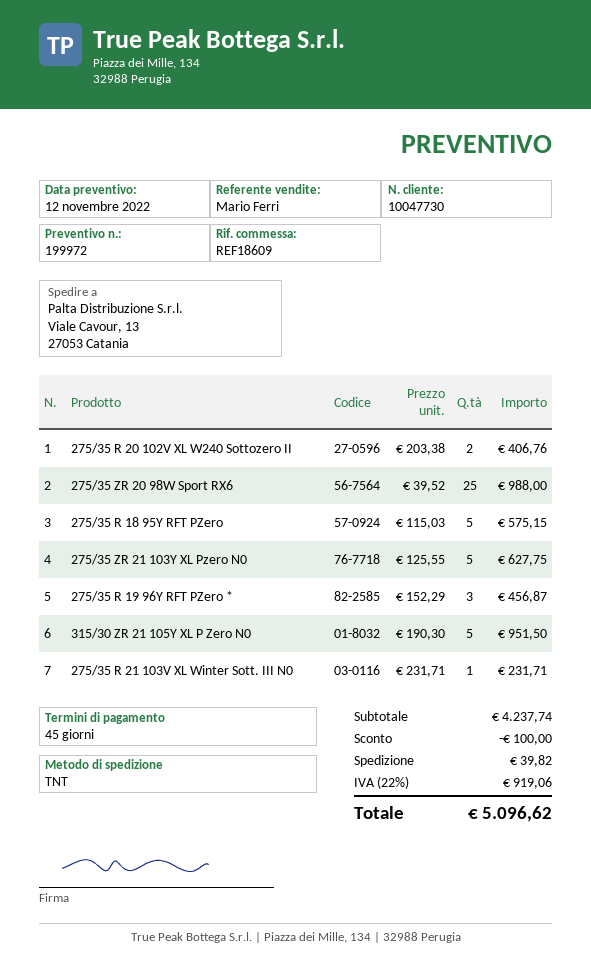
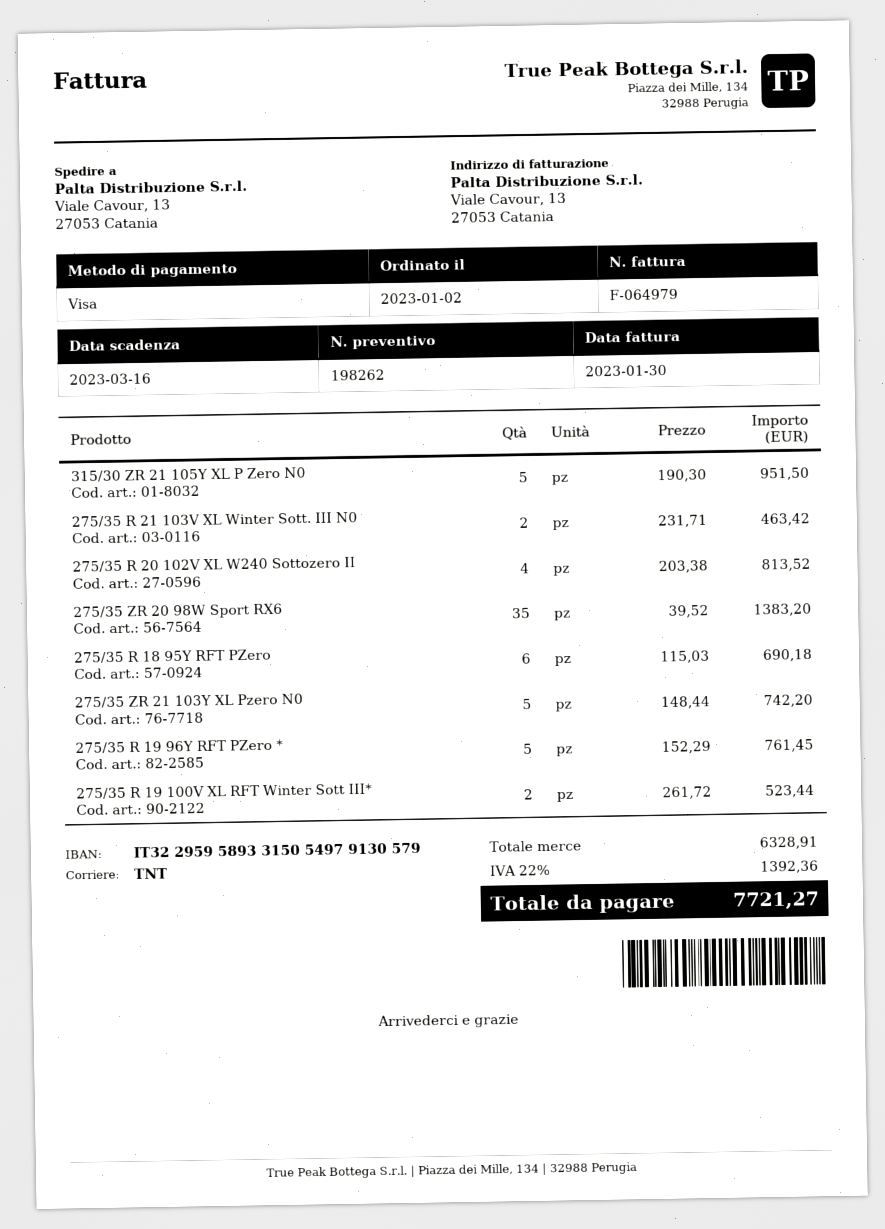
quote number: 199972 -> 198262
275/35 R 20 102V XL W240 Sottozero II: 2 x 203.38 = 406.76 -> 4 x 203.38 = 813.52
275/35 ZR 20 98W Sport RX6: 25 x 39.52 = 988.00 -> 35 x 39.52 = 1383.20
275/35 R 18 95Y RFT PZero: 5 x 115.03 = 575.15 -> 6 x 115.03 = 690.18
275/35 ZR 21 103Y XL Pzero N0: 5 x 125.55 = 627.75 -> 5 x 148.44 = 742.20
275/35 R 19 96Y RFT PZero *: 3 x 152.29 = 456.87 -> 5 x 152.29 = 761.45
275/35 R 21 103V XL Winter Sott. III N0: 1 x 231.71 = 231.71 -> 2 x 231.71 = 463.42
275/35 R 19 100V XL RFT Winter Sott III*: none -> 2 x 261.72 = 523.44
subtotal: 4237.74 -> 6328.91
discount: 100.00 -> none
shipping: 39.82 -> none
tax: 22% = 919.06 -> 22% = 1392.36
total: 5096.62 -> 7721.27

